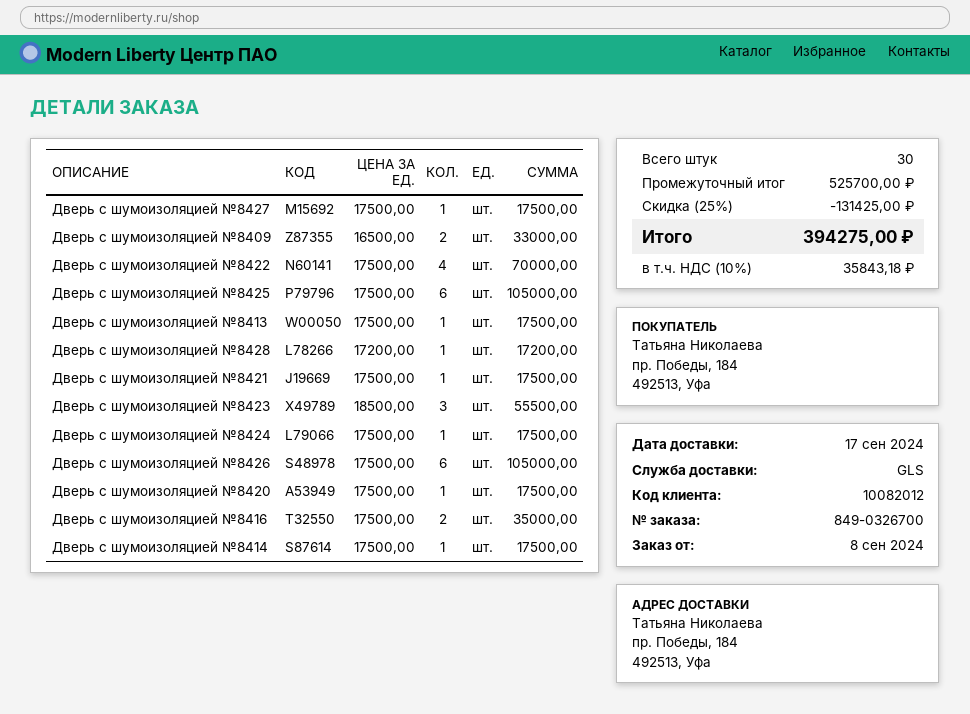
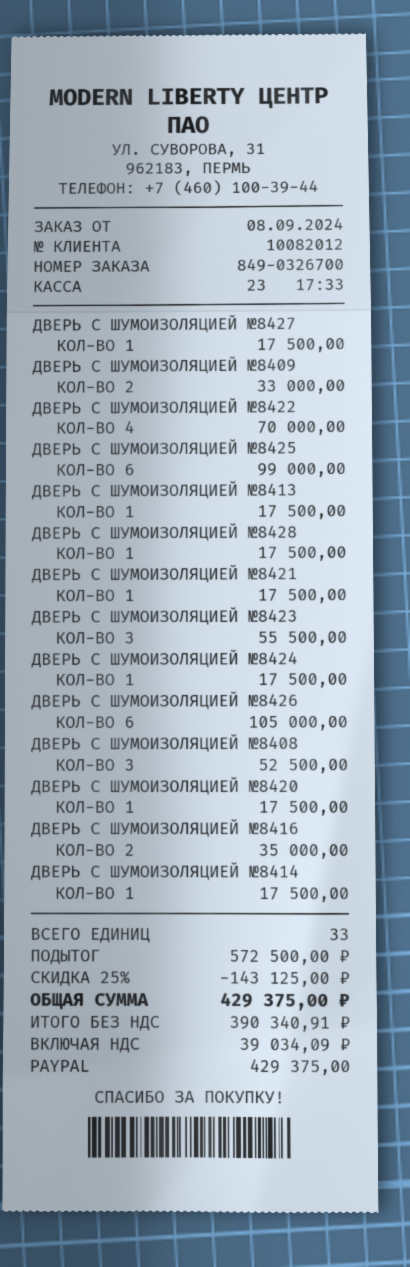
Дверь с шумоизоляцией №8425: 6 for 105000.00 -> 6 for 99000.00
Дверь с шумоизоляцией №8428: 1 for 17200.00 -> 1 for 17500.00
ДВЕРЬ С ШУМОИЗОЛЯЦИЕЙ №8408: none -> 3 for 52500.00
total quantity: 30 -> 33
subtotal: 525700.00 -> 572500.00
discount: 25% = 131425.00 -> 25% = 143125.00
tax: 35843.18 -> 39034.09
total: 394275.00 -> 429375.00

